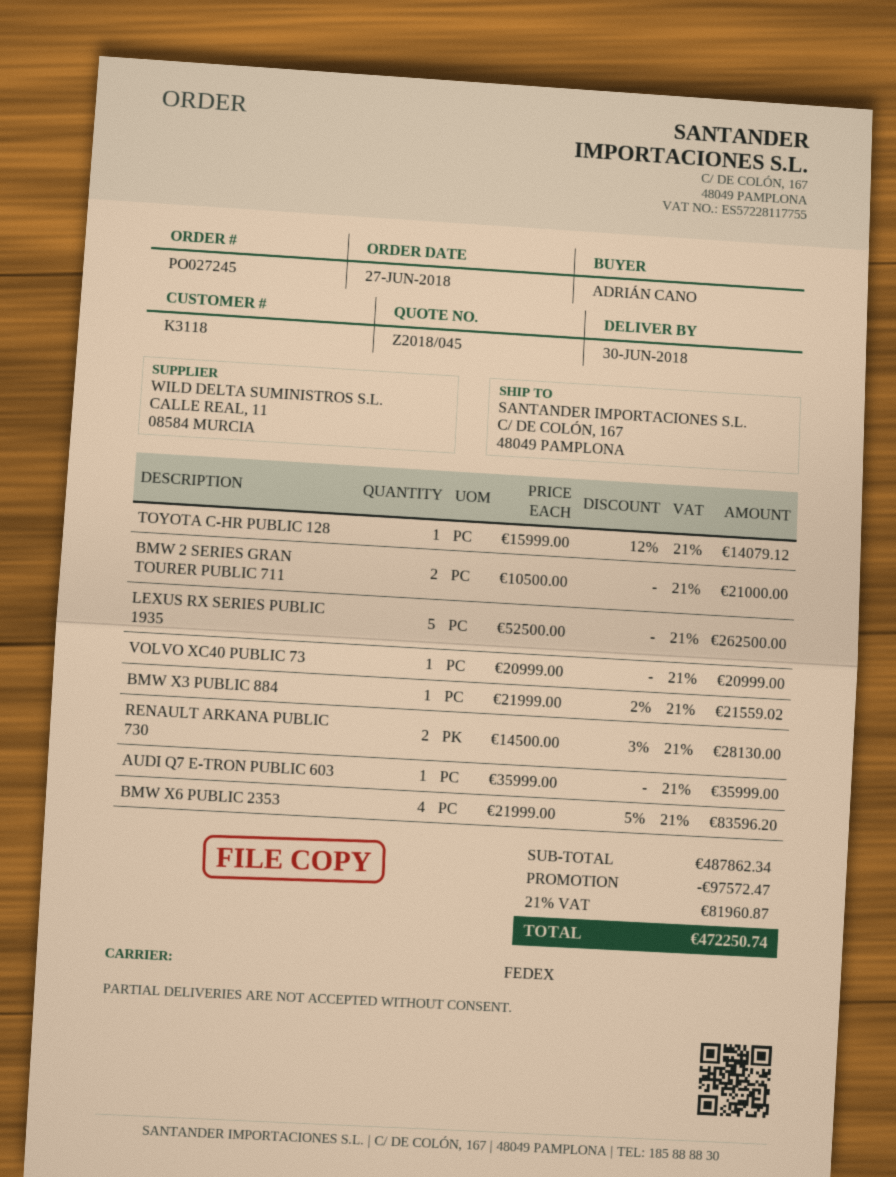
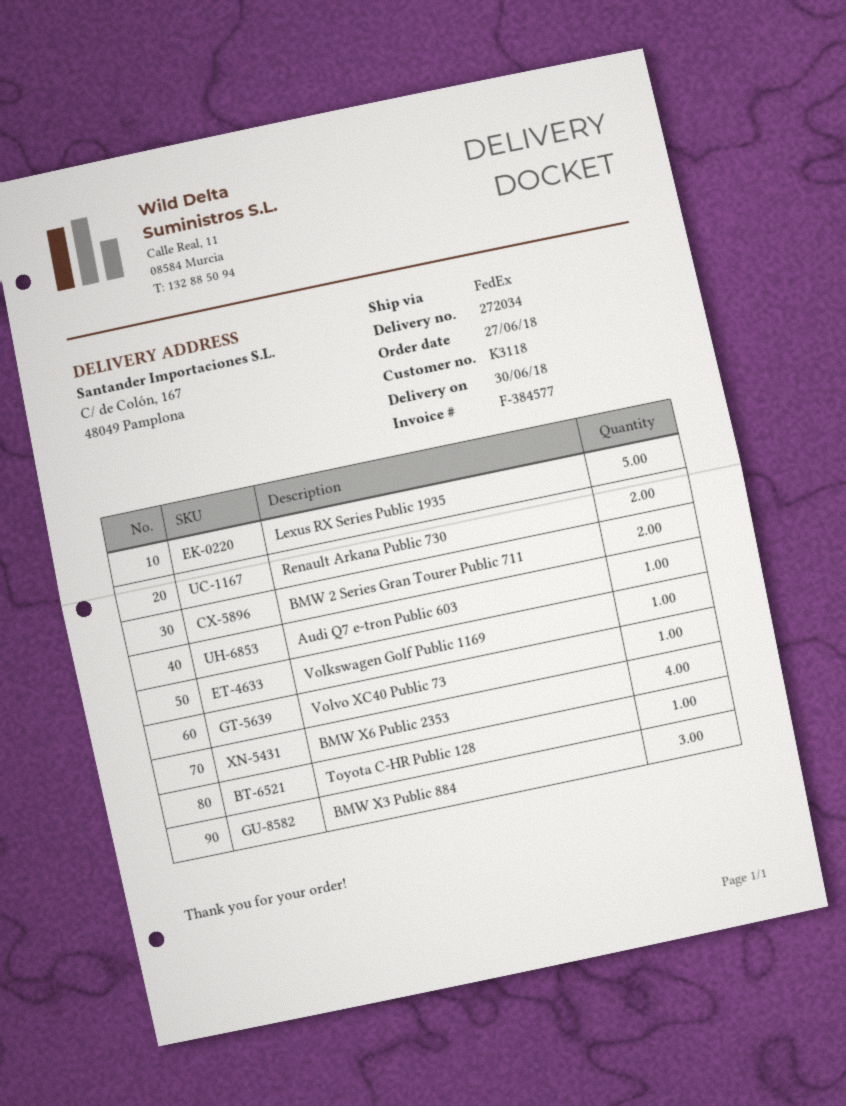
BMW X3 PUBLIC 884: 1 -> 3
Volkswagen Golf Public 1169: none -> 1

